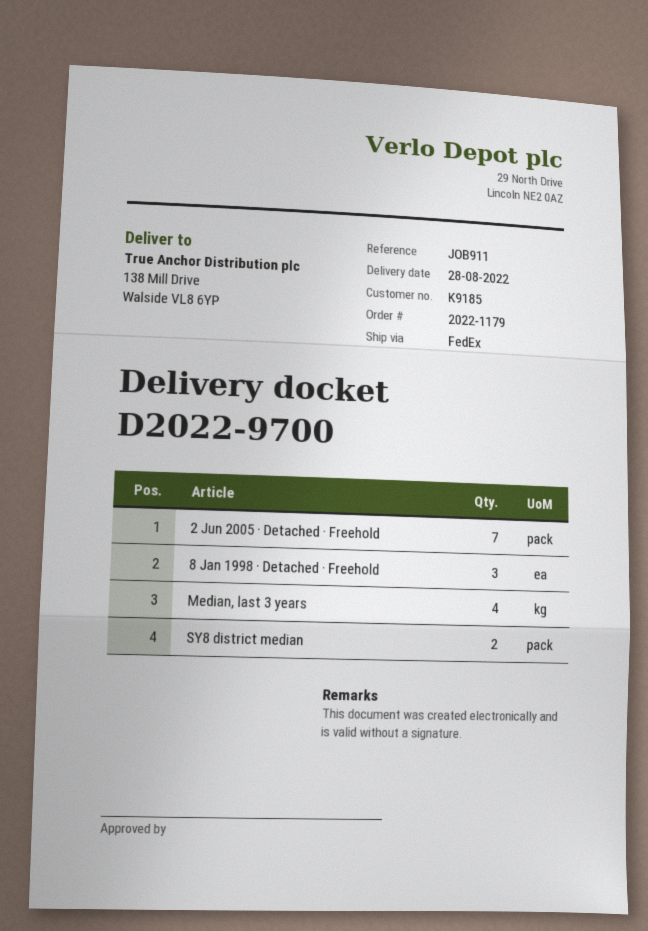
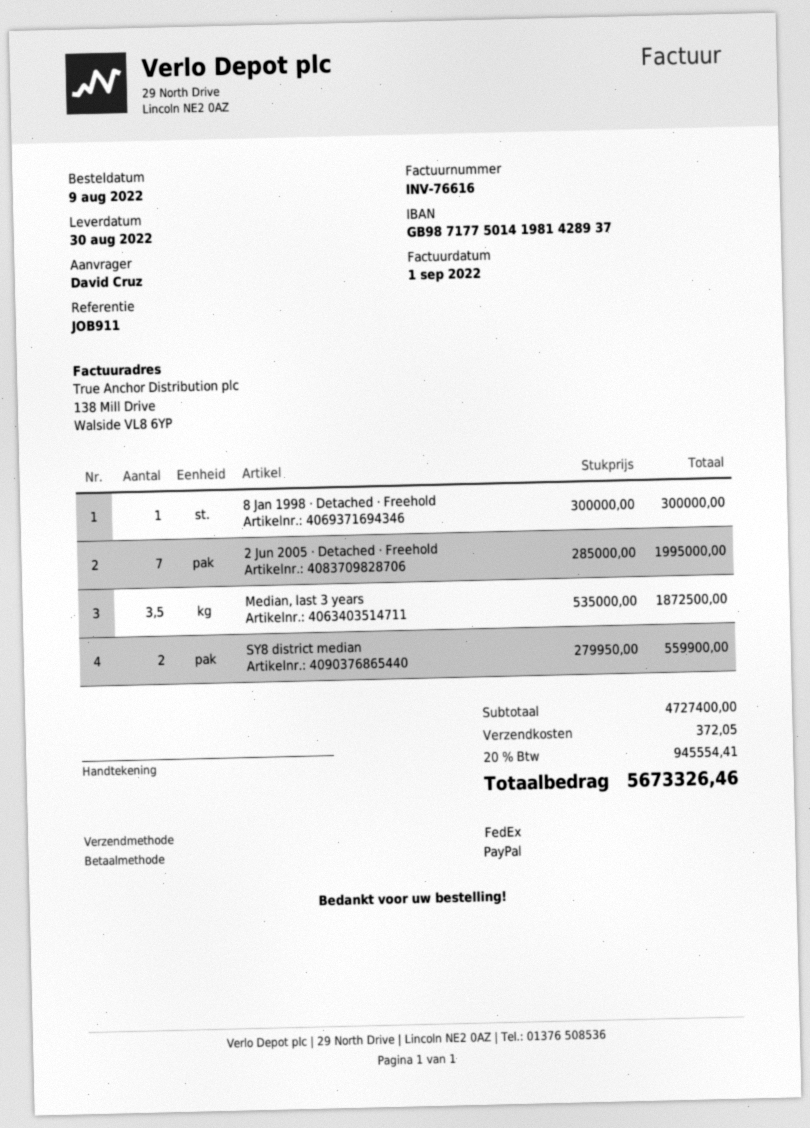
delivery date: 2022-08-28 -> 2022-08-30
8 Jan 1998 · Detached · Freehold: 3 -> 1
Median, last 3 years: 4 -> 3.5

